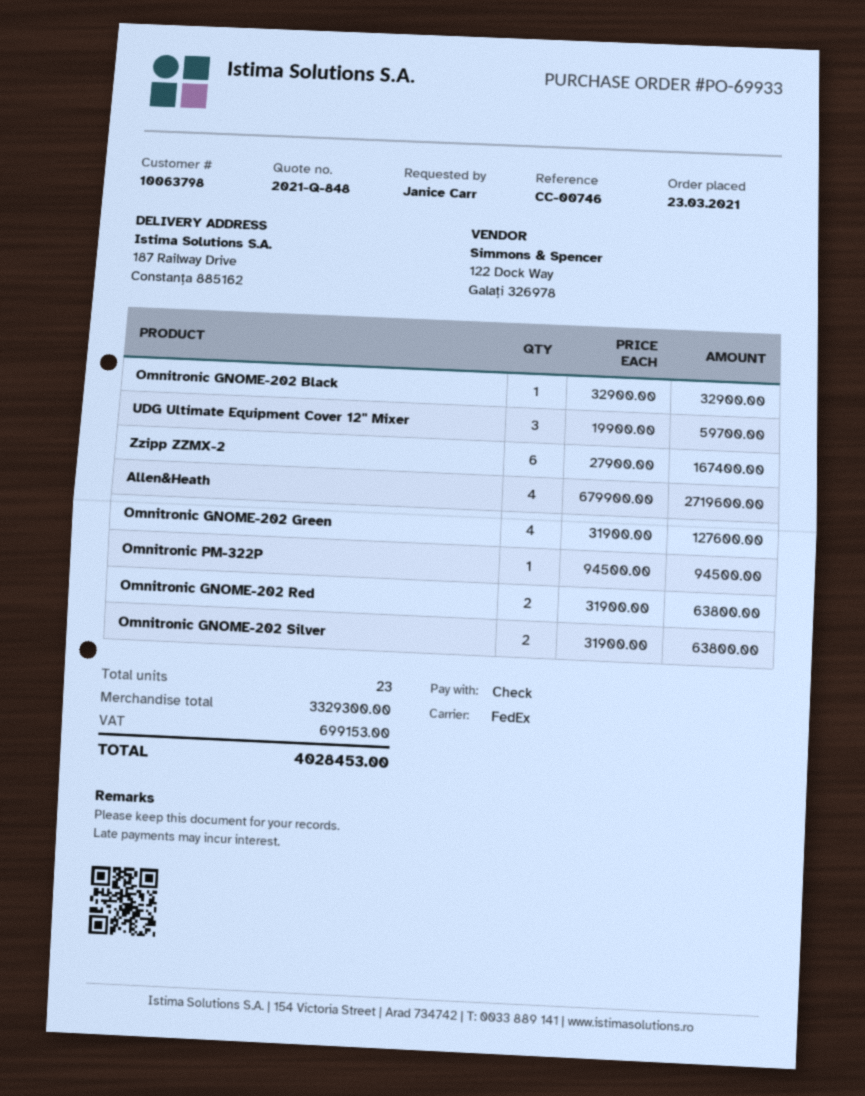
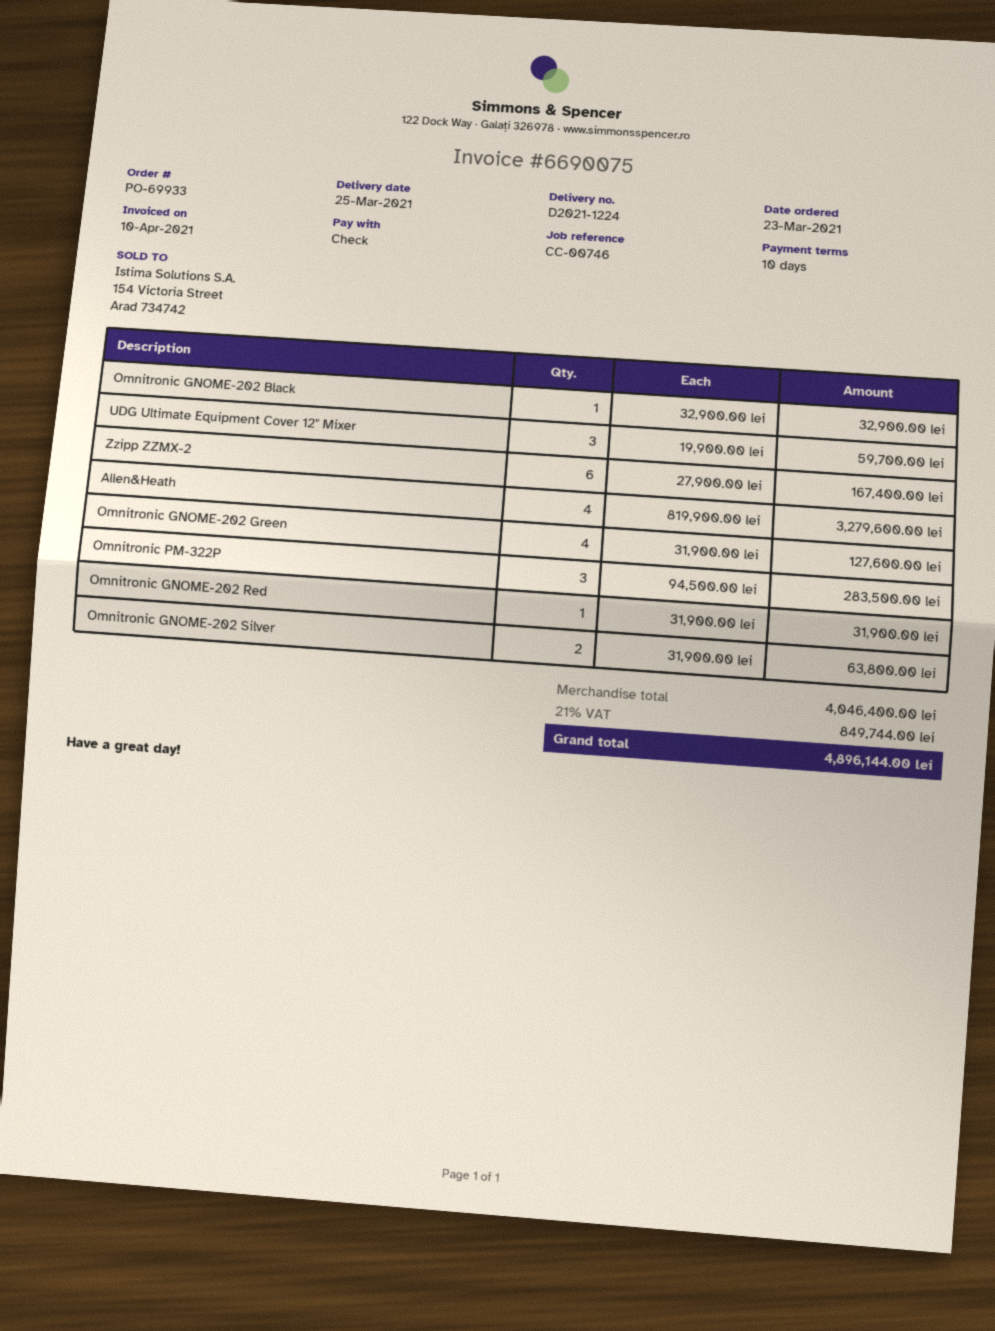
Allen&Heath: 4 x 679900.00 = 2719600.00 -> 4 x 819900.00 = 3279600.00
Omnitronic PM-322P: 1 x 94500.00 = 94500.00 -> 3 x 94500.00 = 283500.00
Omnitronic GNOME-202 Red: 2 x 31900.00 = 63800.00 -> 1 x 31900.00 = 31900.00
subtotal: 3329300.00 -> 4046400.00
tax: 699153.00 -> 849744.00
total: 4028453.00 -> 4896144.00

